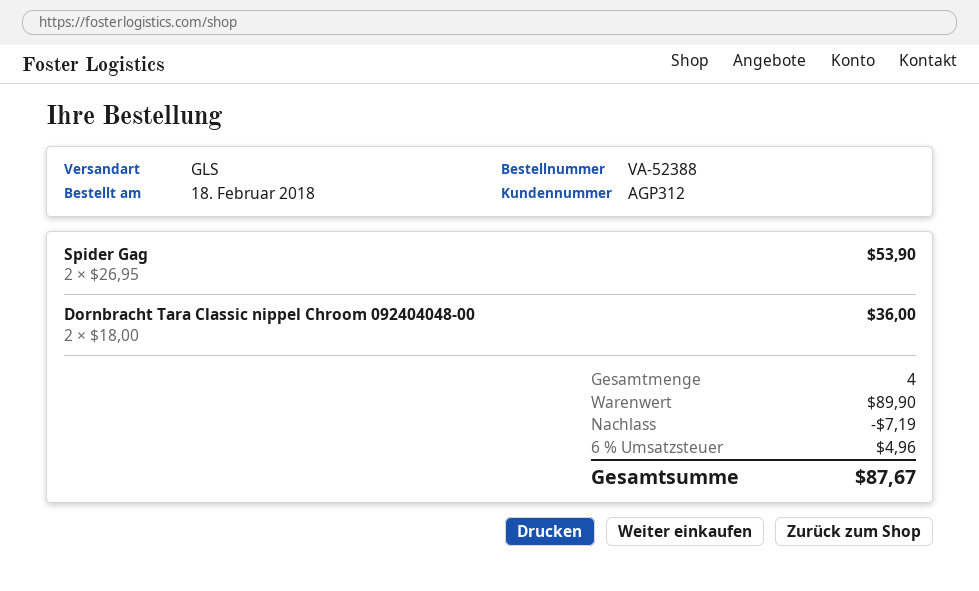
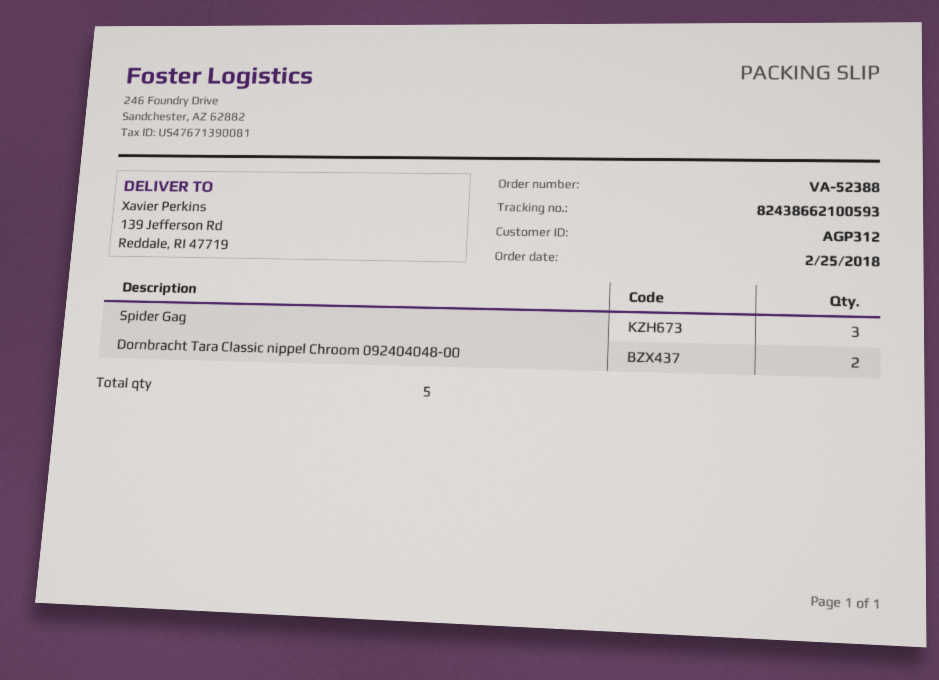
order date: 2018-02-18 -> 2018-02-25
Spider Gag: 2 -> 3
total quantity: 4 -> 5

